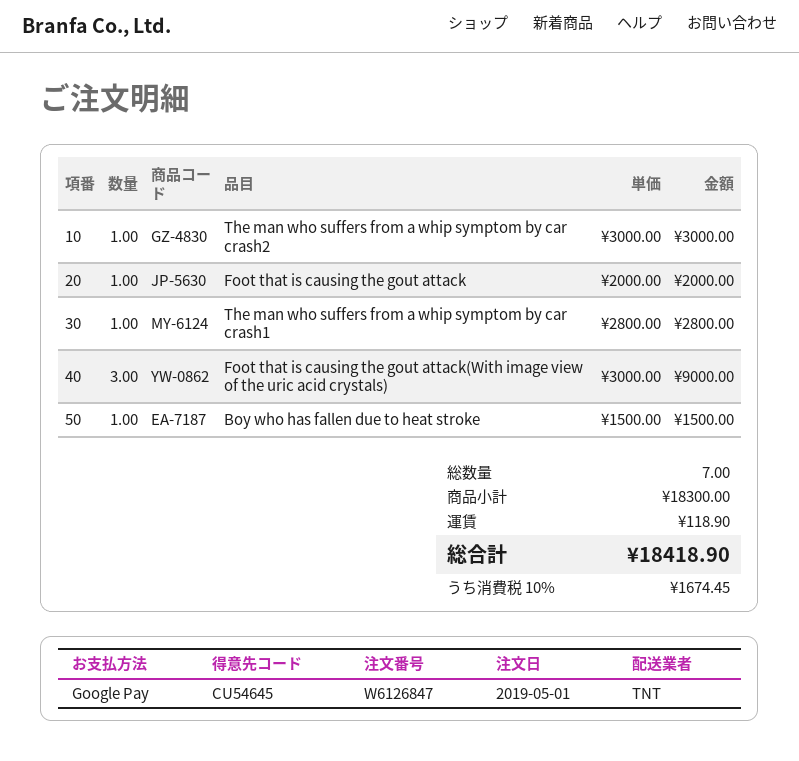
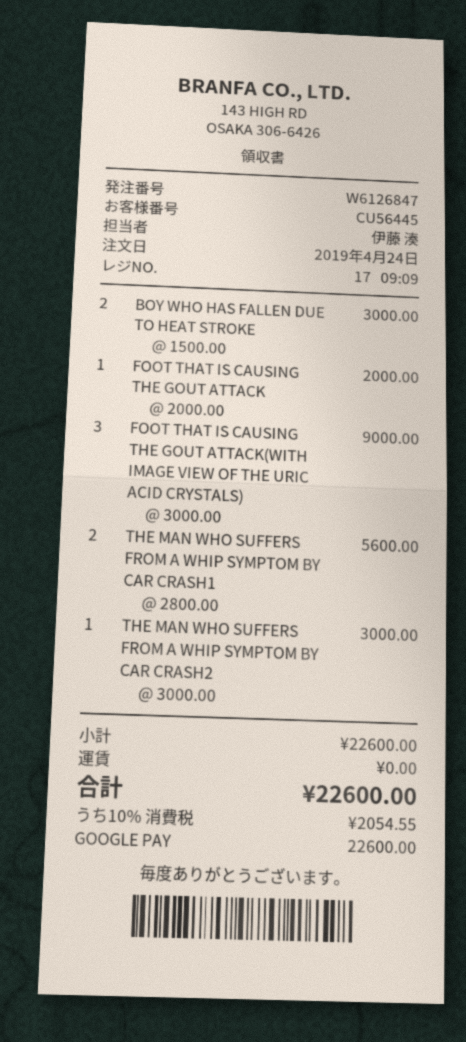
order date: 2019-05-01 -> 2019-04-24
customer number: CU54645 -> CU56445
The man who suffers from a whip symptom by car crash1: 1 x 2800.00 = 2800.00 -> 2 x 2800.00 = 5600.00
Boy who has fallen due to heat stroke: 1 x 1500.00 = 1500.00 -> 2 x 1500.00 = 3000.00
subtotal: 18300.00 -> 22600.00
shipping: 118.90 -> 0.00
tax: 10% = 1674.45 -> 10% = 2054.55
total: 18418.90 -> 22600.00

